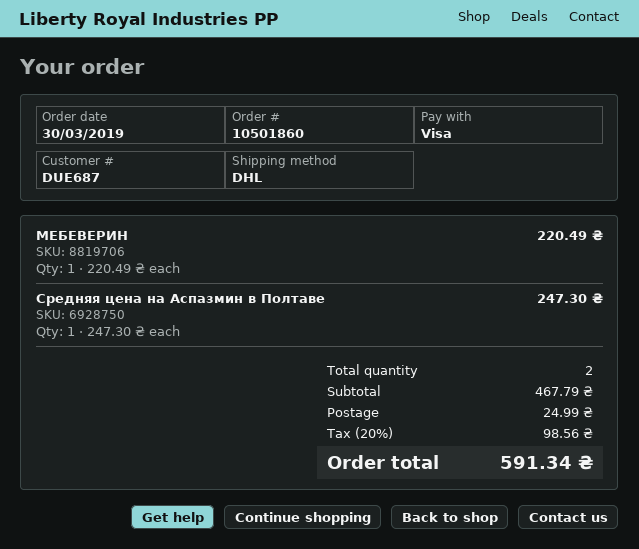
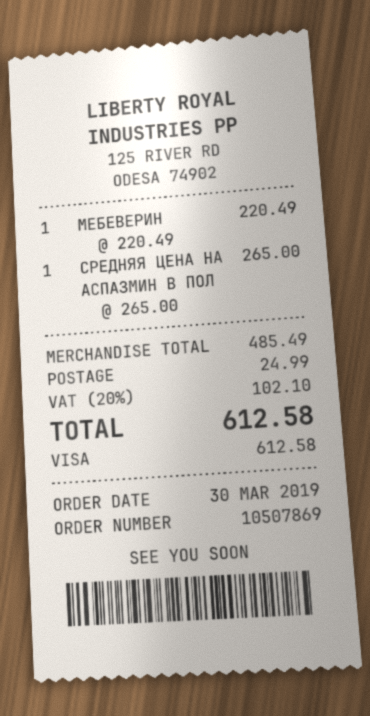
order number: 10501860 -> 10507869
Средняя цена на Аспазмин в Полтаве: 1 x 247.30 = 247.30 -> 1 x 265.00 = 265.00
subtotal: 467.79 -> 485.49
tax: 20% = 98.56 -> 20% = 102.10
total: 591.34 -> 612.58

